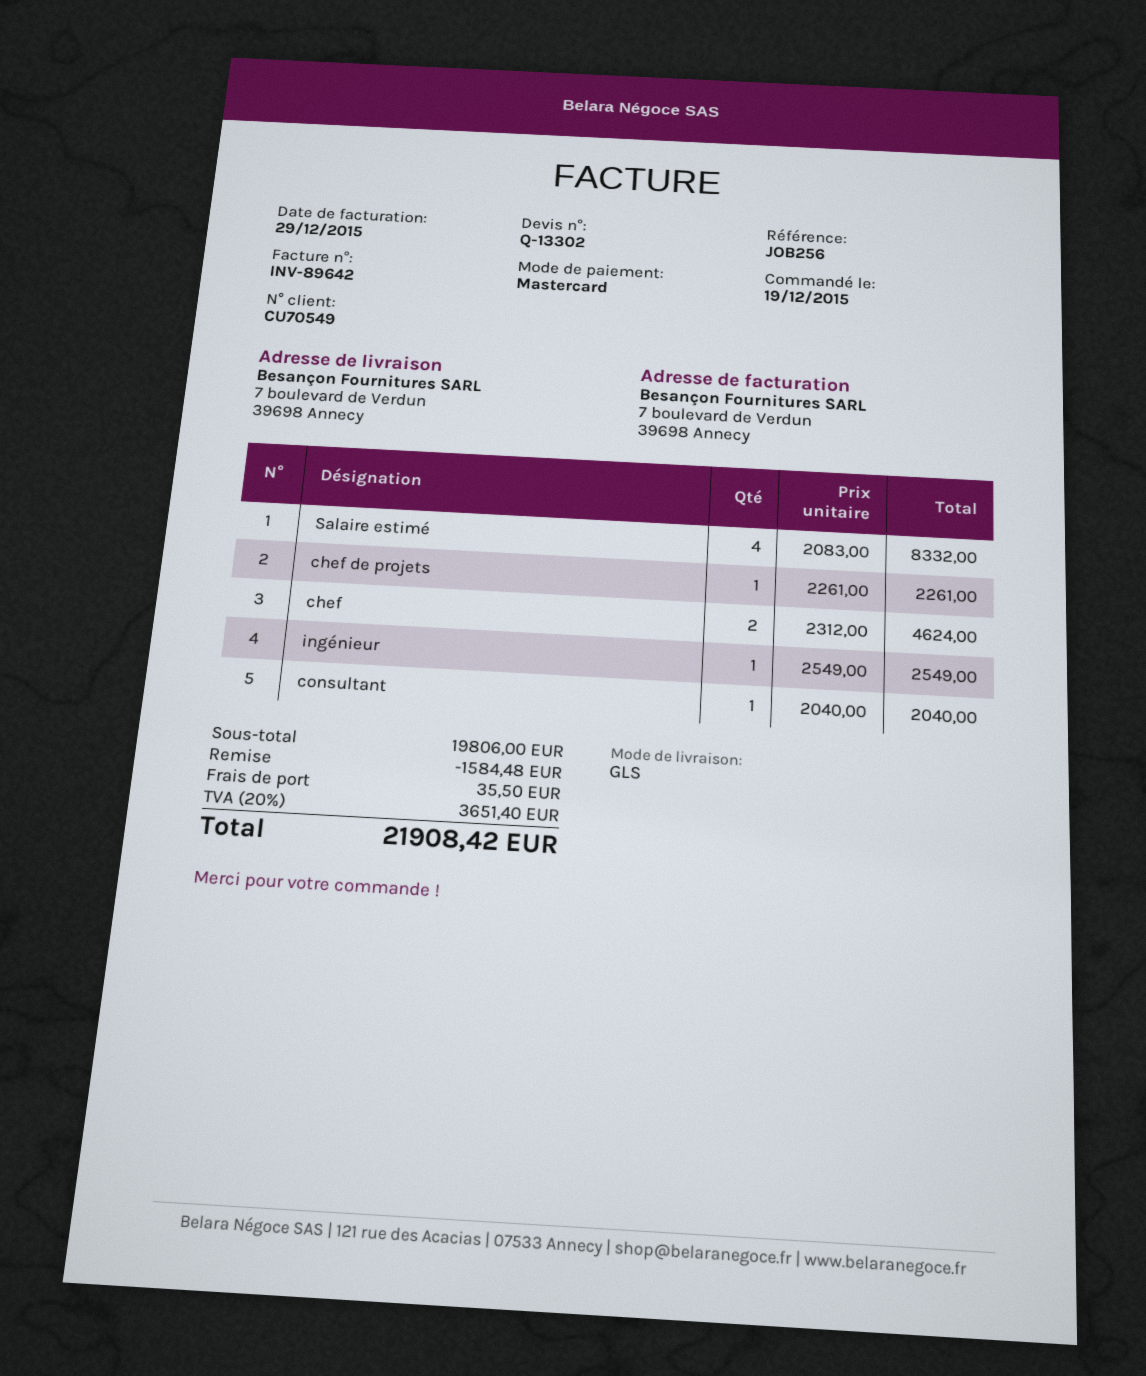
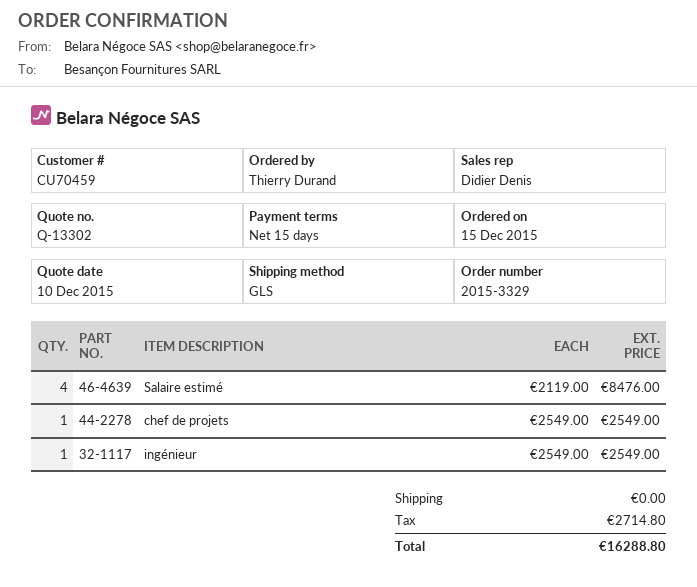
order date: 2015-12-19 -> 2015-12-15
customer number: CU70549 -> CU70459
Salaire estimé: 4 x 2083.00 = 8332.00 -> 4 x 2119.00 = 8476.00
chef de projets: 1 x 2261.00 = 2261.00 -> 1 x 2549.00 = 2549.00
chef: 2 x 2312.00 = 4624.00 -> none
consultant: 1 x 2040.00 = 2040.00 -> none
discount: 1584.48 -> none
shipping: 35.50 -> 0.00
tax: 3651.40 -> 2714.80
total: 21908.42 -> 16288.80

